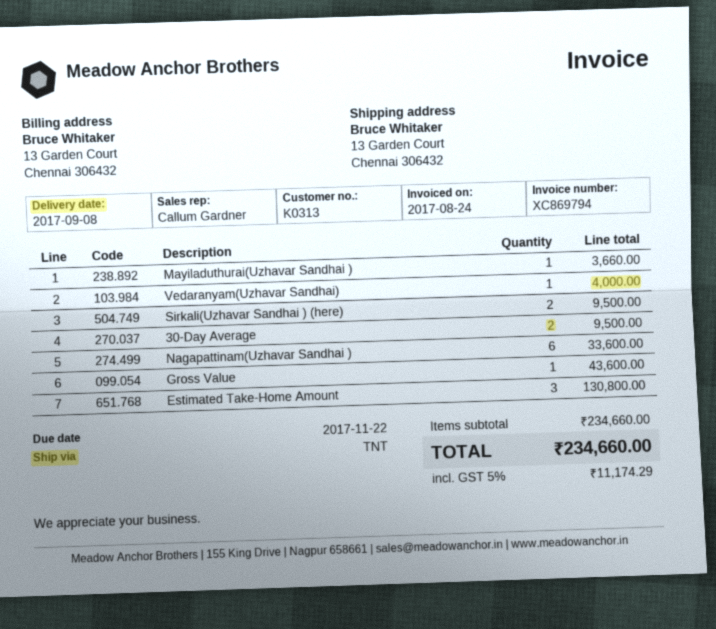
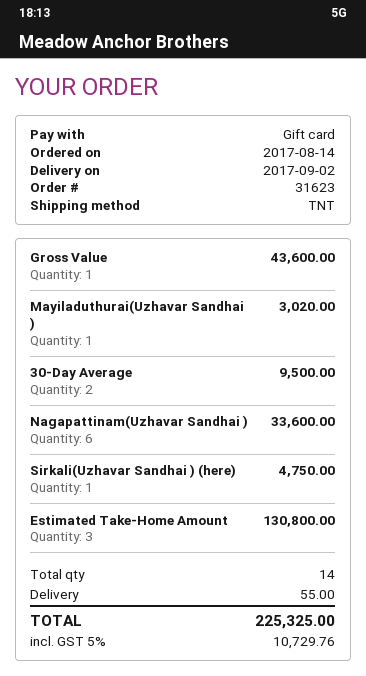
delivery date: 2017-09-08 -> 2017-09-02
Mayiladuthurai(Uzhavar Sandhai ): 1 for 3660.00 -> 1 for 3020.00
Vedaranyam(Uzhavar Sandhai): 1 for 4000.00 -> none
Sirkali(Uzhavar Sandhai ) (here): 2 for 9500.00 -> 1 for 4750.00
shipping: none -> 55.00
tax: 5% = 11174.29 -> 5% = 10729.76
total: 234660.00 -> 225325.00

